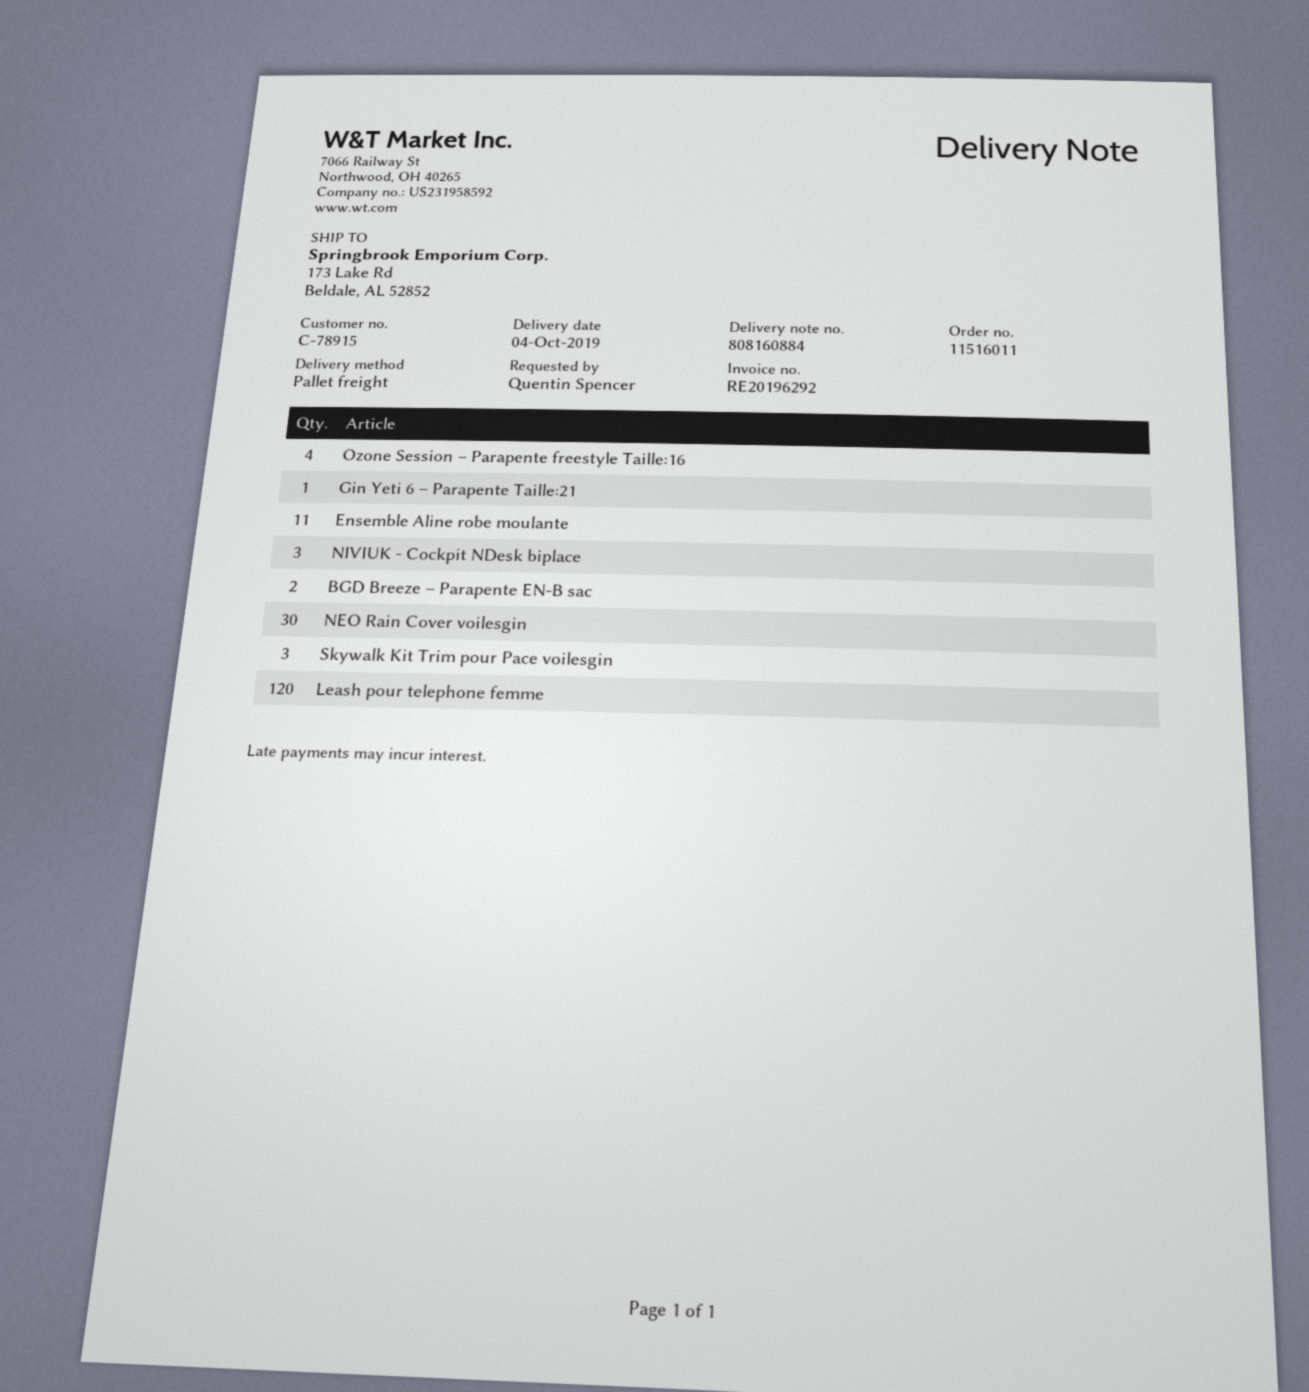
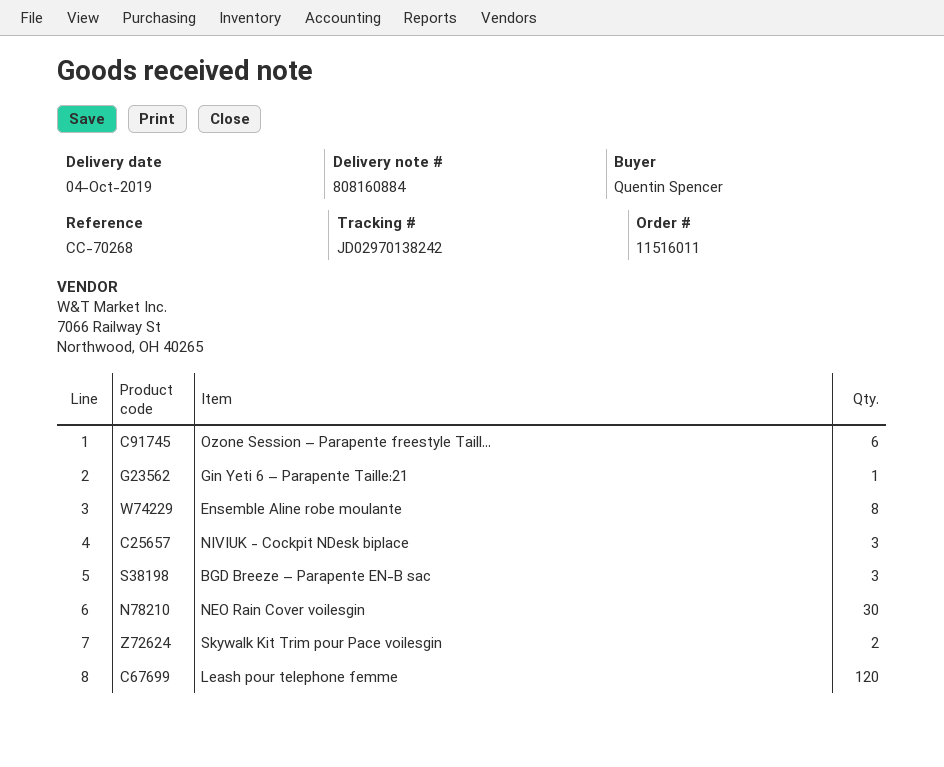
Ozone Session – Parapente freestyle Taille:16: 4 -> 6
Ensemble Aline robe moulante: 11 -> 8
BGD Breeze – Parapente EN-B sac: 2 -> 3
Skywalk Kit Trim pour Pace voilesgin: 3 -> 2

